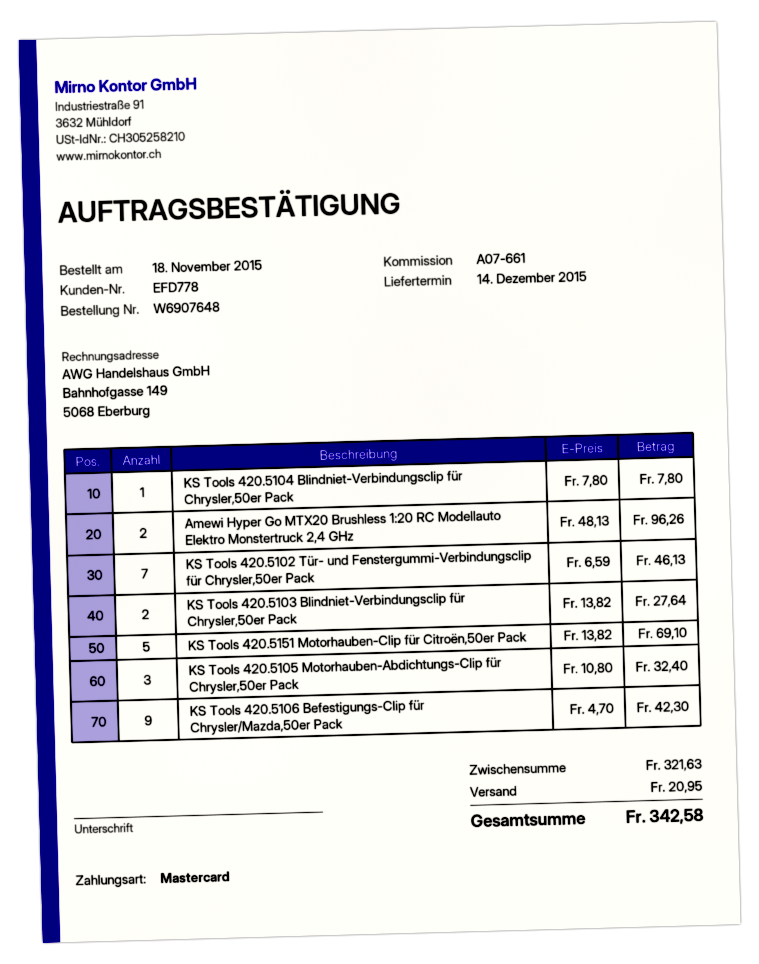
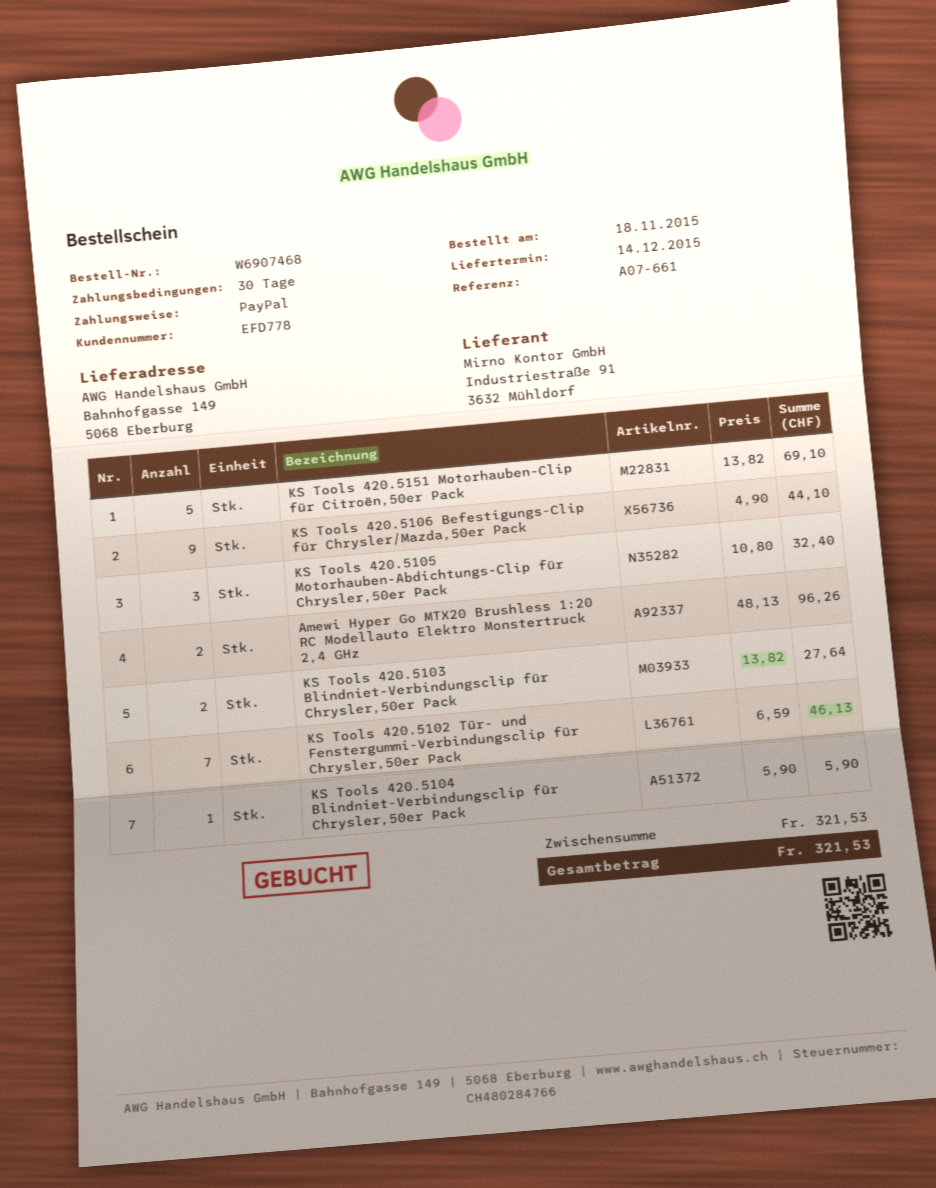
order number: W6907648 -> W6907468
payment method: Mastercard -> PayPal
KS Tools 420.5104 Blindniet-Verbindungsclip für Chrysler,50er Pack: 1 x 7.80 = 7.80 -> 1 x 5.90 = 5.90
KS Tools 420.5106 Befestigungs-Clip für Chrysler/Mazda,50er Pack: 9 x 4.70 = 42.30 -> 9 x 4.90 = 44.10
subtotal: 321.63 -> 321.53
shipping: 20.95 -> none
total: 342.58 -> 321.53

